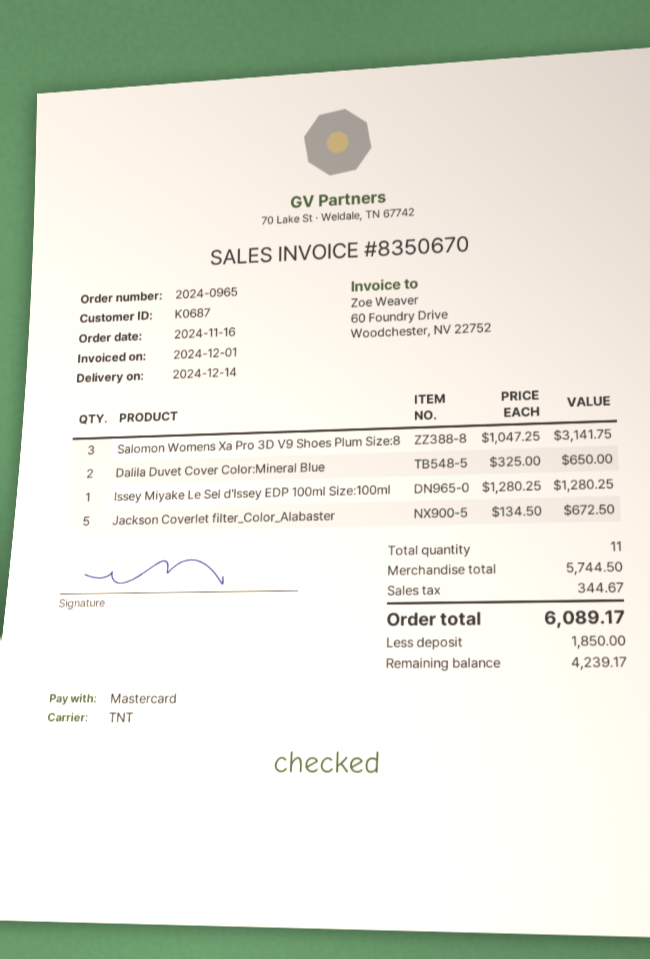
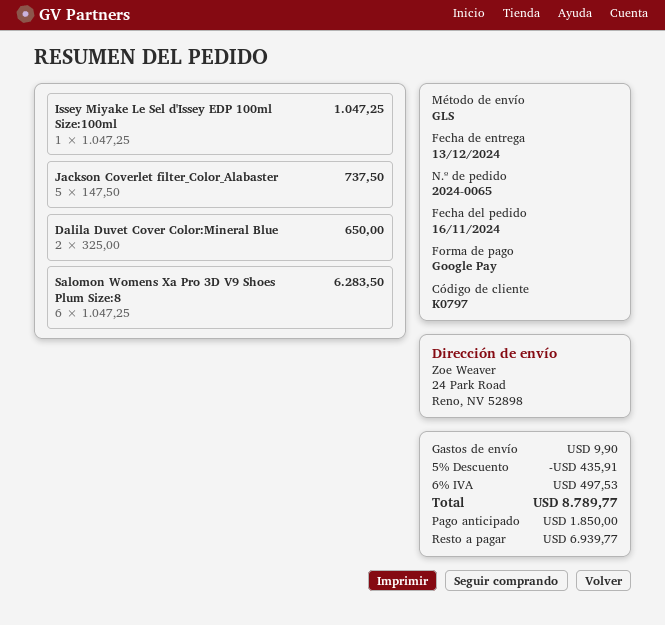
order number: 2024-0965 -> 2024-0065
delivery date: 2024-12-14 -> 2024-12-13
customer number: K0687 -> K0797
payment method: Mastercard -> Google Pay
shipping method: TNT -> GLS
Salomon Womens Xa Pro 3D V9 Shoes Plum Size:8: 3 x 1047.25 = 3141.75 -> 6 x 1047.25 = 6283.50
Issey Miyake Le Sel d'Issey EDP 100ml Size:100ml: 1 x 1280.25 = 1280.25 -> 1 x 1047.25 = 1047.25
Jackson Coverlet filter_Color_Alabaster: 5 x 134.50 = 672.50 -> 5 x 147.50 = 737.50
discount: none -> 5% = 435.91
shipping: none -> 9.90
tax: 344.67 -> 497.53
total: 6089.17 -> 8789.77
balance: 4239.17 -> 6939.77

